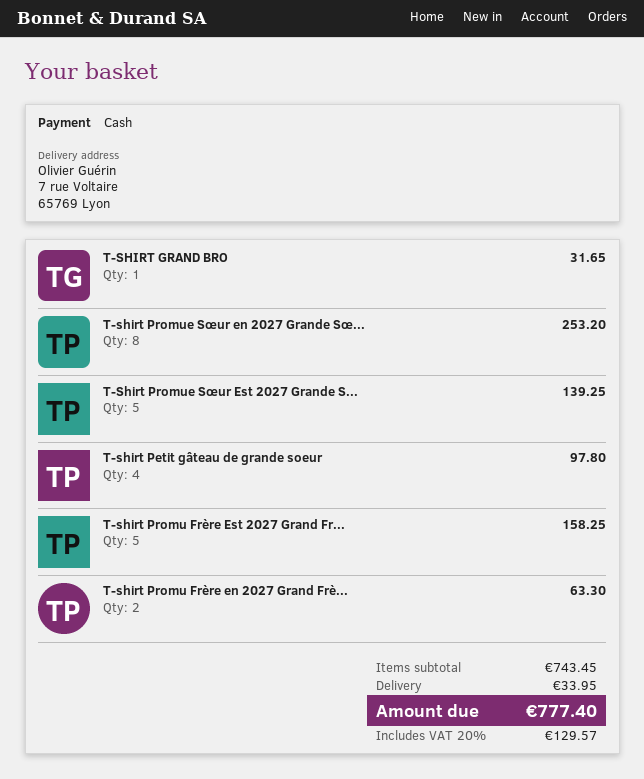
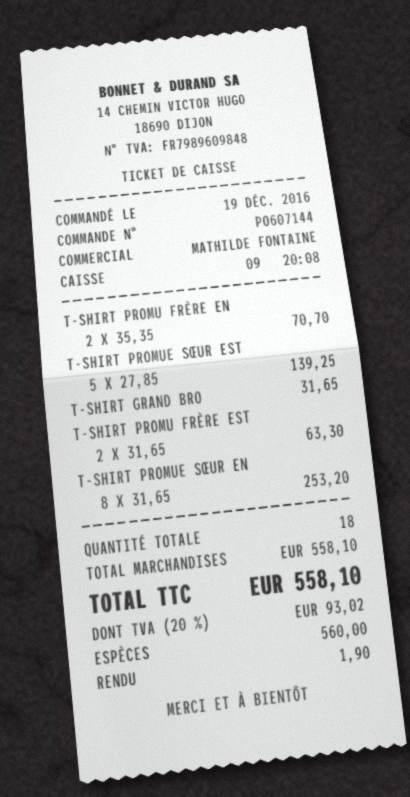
T-shirt Petit gâteau de grande soeur: 4 for 97.80 -> none
T-shirt Promu Frère Est 2027 Grand Fr...: 5 for 158.25 -> 2 for 63.30
T-shirt Promu Frère en 2027 Grand Frè...: 2 for 63.30 -> 2 for 70.70
subtotal: 743.45 -> 558.10
shipping: 33.95 -> none
tax: 20% = 129.57 -> 20% = 93.02
total: 777.40 -> 558.10

